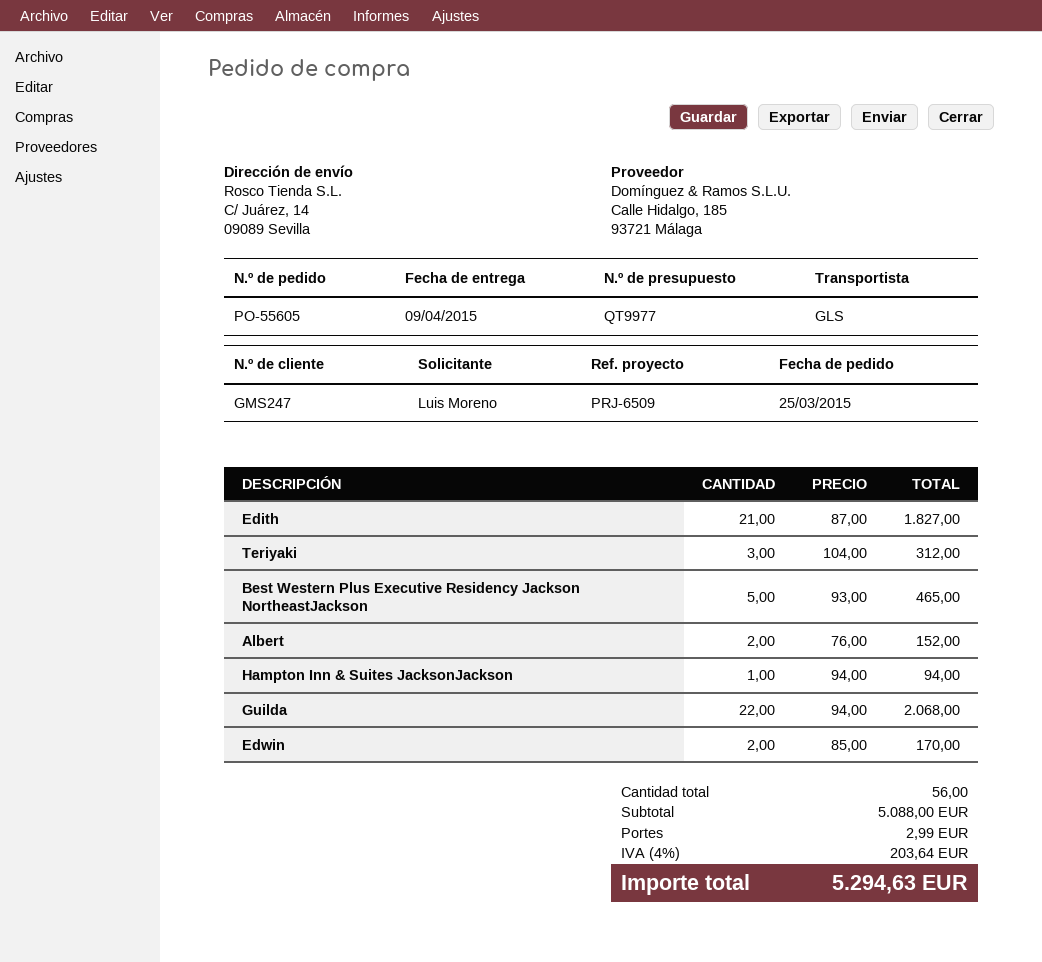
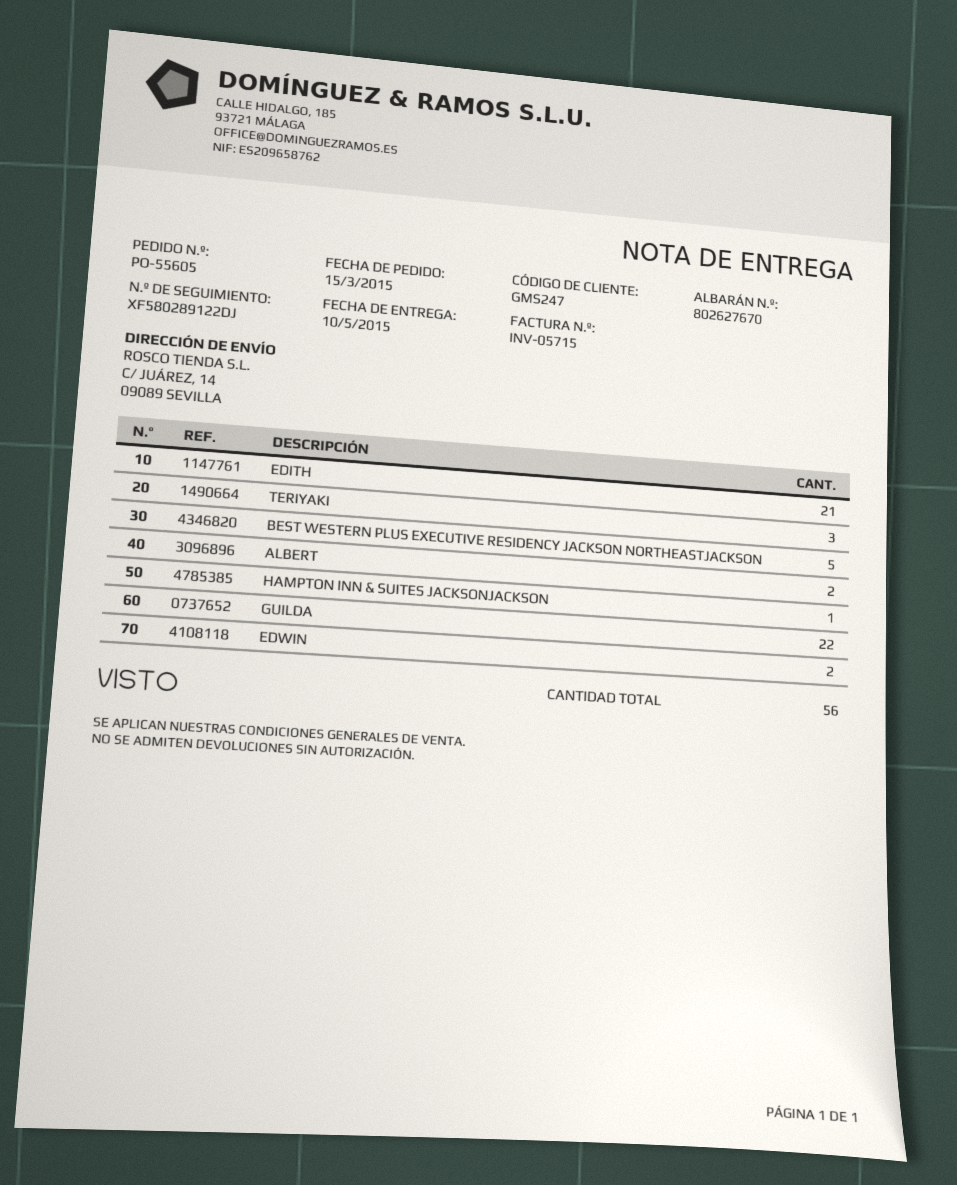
order date: 2015-03-25 -> 2015-03-15
delivery date: 2015-04-09 -> 2015-05-10

